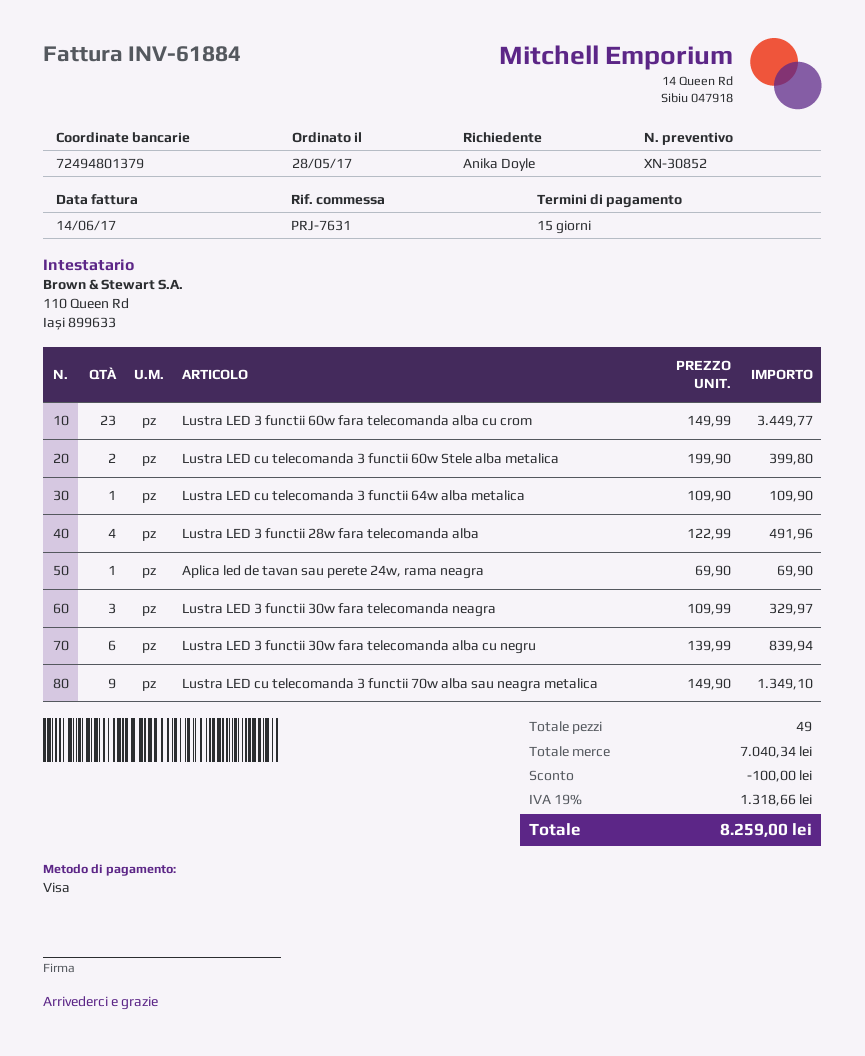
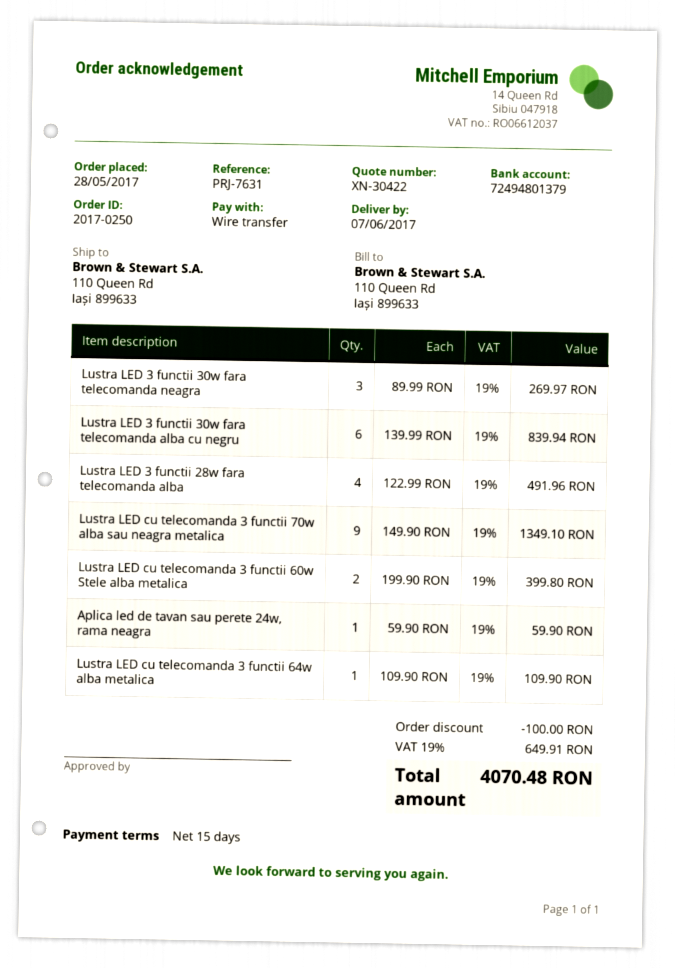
quote number: XN-30852 -> XN-30422
payment method: Visa -> bank transfer
Lustra LED 3 functii 60w fara telecomanda alba cu crom: 23 x 149.99 = 3449.77 -> none
Aplica led de tavan sau perete 24w, rama neagra: 1 x 69.90 = 69.90 -> 1 x 59.90 = 59.90
Lustra LED 3 functii 30w fara telecomanda neagra: 3 x 109.99 = 329.97 -> 3 x 89.99 = 269.97
tax: 19% = 1318.66 -> 19% = 649.91
total: 8259.00 -> 4070.48

